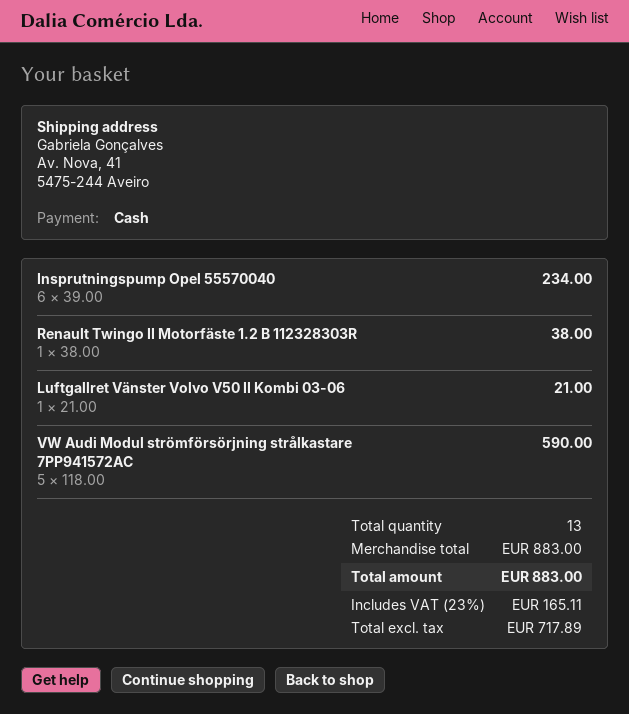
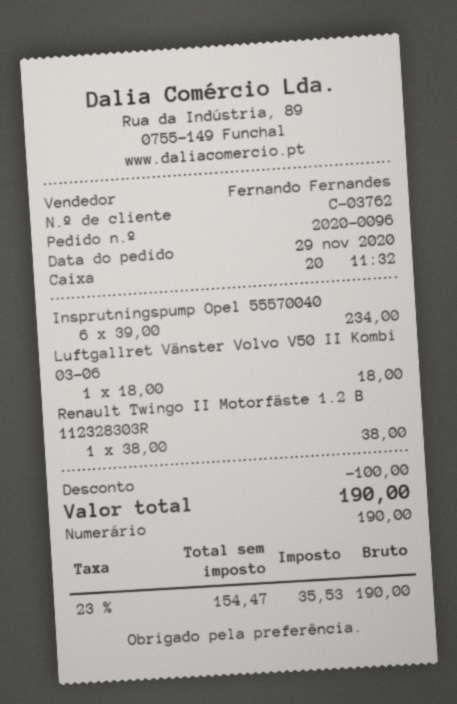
Luftgallret Vänster Volvo V50 II Kombi 03-06: 1 x 21.00 = 21.00 -> 1 x 18.00 = 18.00
VW Audi Modul strömförsörjning strålkastare 7PP941572AC: 5 x 118.00 = 590.00 -> none
discount: none -> 100.00
net: 717.89 -> 154.47
tax: 23% = 165.11 -> 23% = 35.53
total: 883.00 -> 190.00

